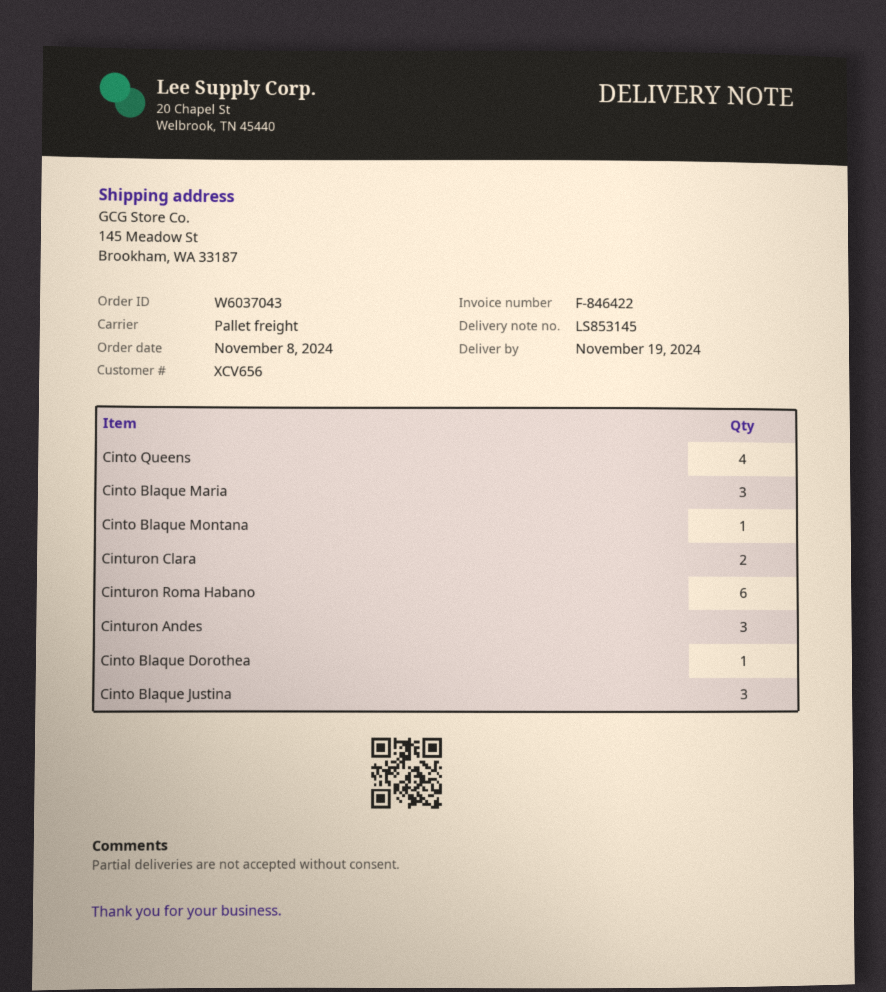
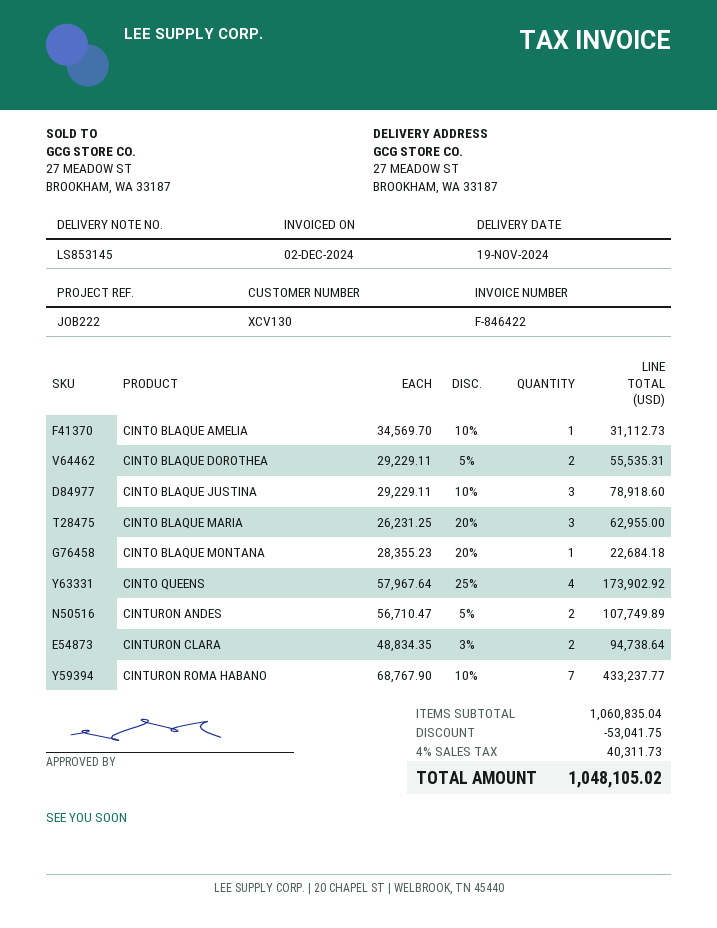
customer number: XCV656 -> XCV130
ship to: 145 Meadow St, Brookham, WA 33187 -> 27 MEADOW ST, BROOKHAM, WA 33187
Cinturon Roma Habano: 6 -> 7
Cinturon Andes: 3 -> 2
Cinto Blaque Dorothea: 1 -> 2
CINTO BLAQUE AMELIA: none -> 1

